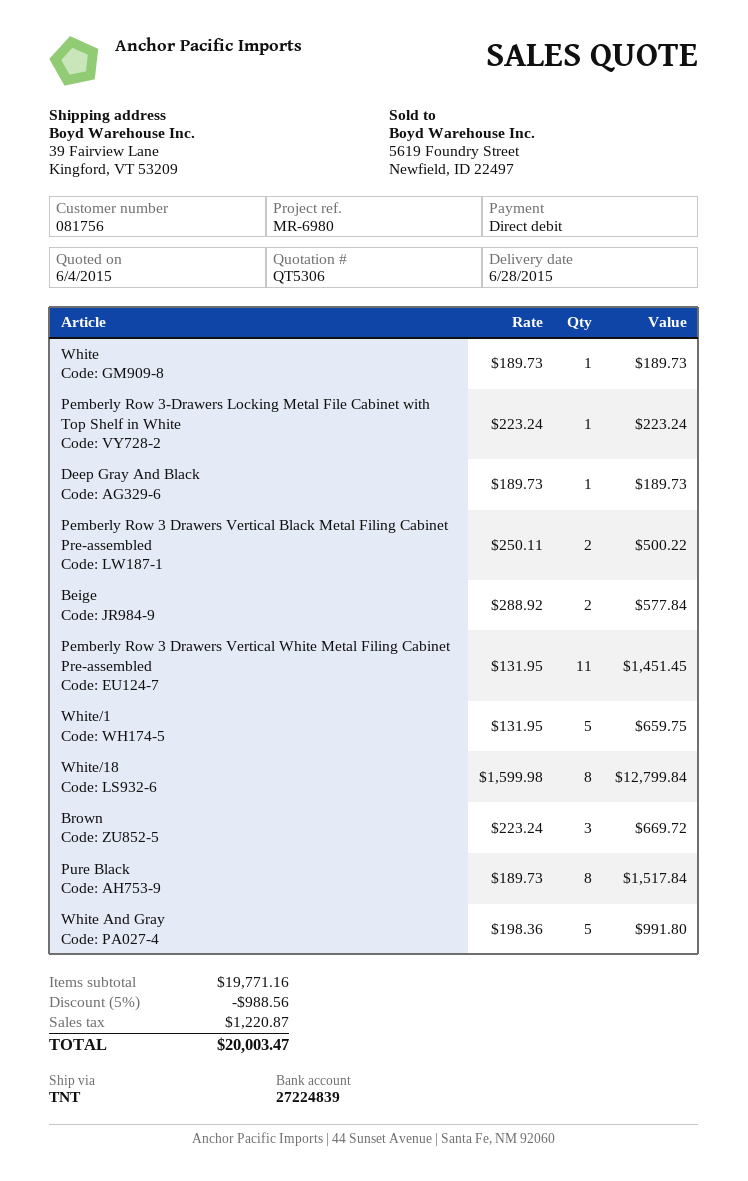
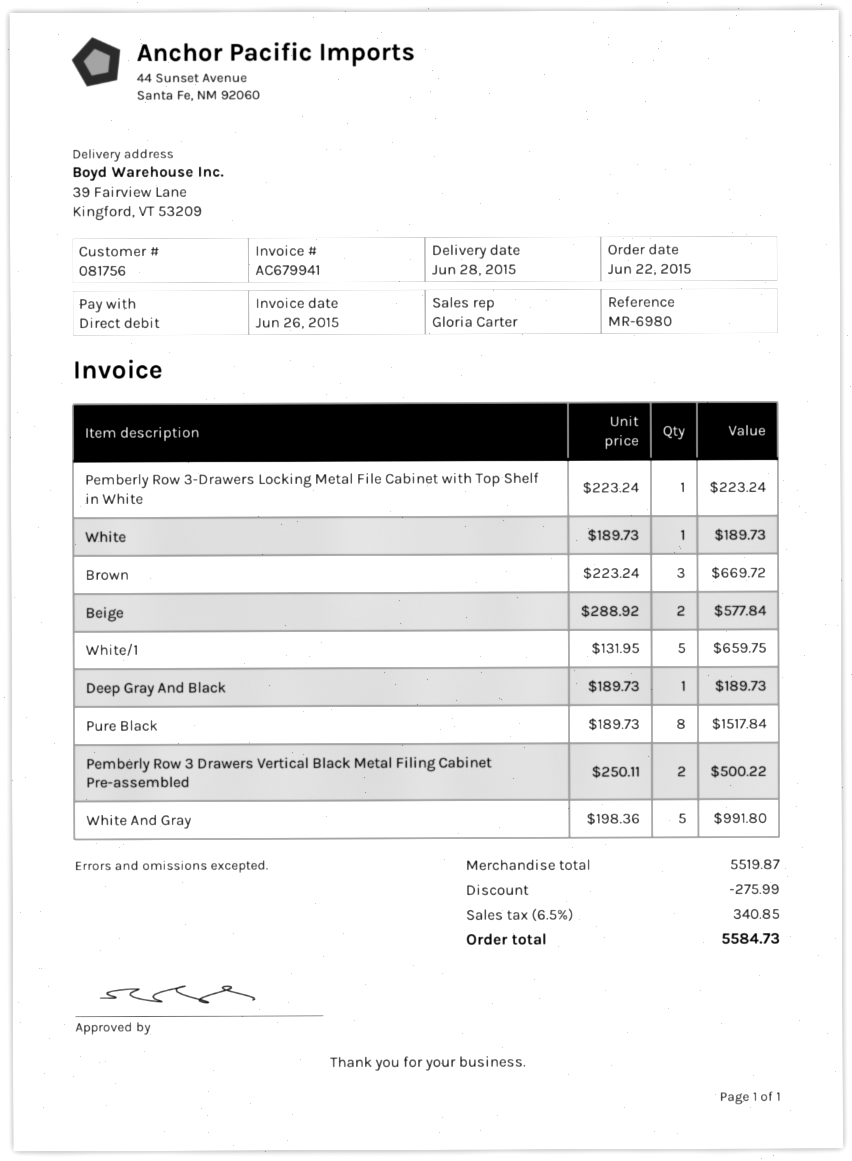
Pemberly Row 3 Drawers Vertical White Metal Filing Cabinet Pre-assembled: 11 x 131.95 = 1451.45 -> none
White/18: 8 x 1599.98 = 12799.84 -> none
subtotal: 19771.16 -> 5519.87
discount: 988.56 -> 275.99
tax: 1220.87 -> 340.85
total: 20003.47 -> 5584.73

